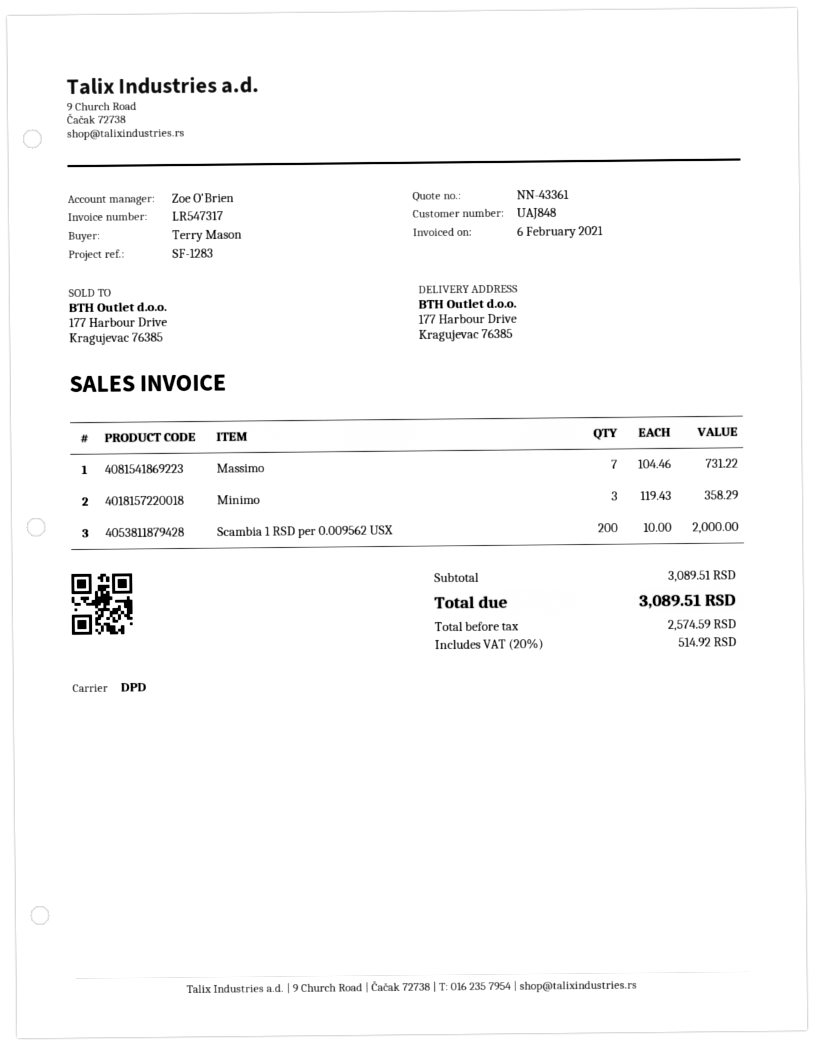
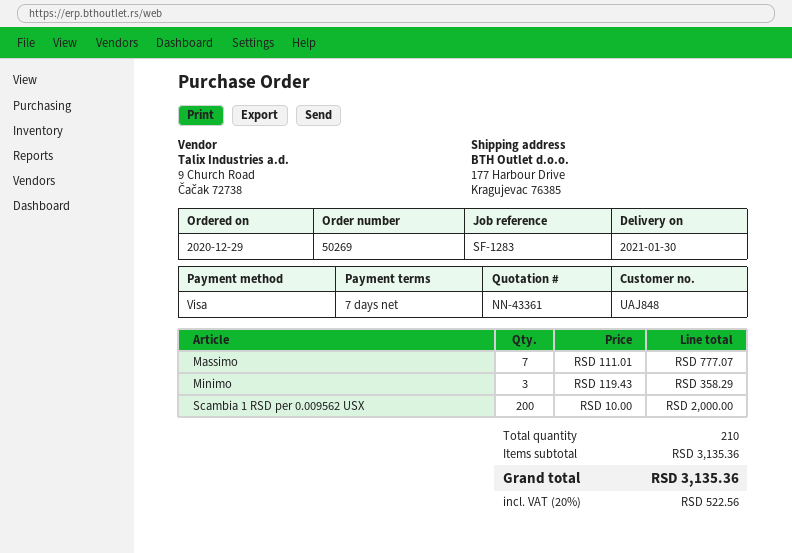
Massimo: 7 x 104.46 = 731.22 -> 7 x 111.01 = 777.07
subtotal: 3089.51 -> 3135.36
tax: 20% = 514.92 -> 20% = 522.56
total: 3089.51 -> 3135.36

